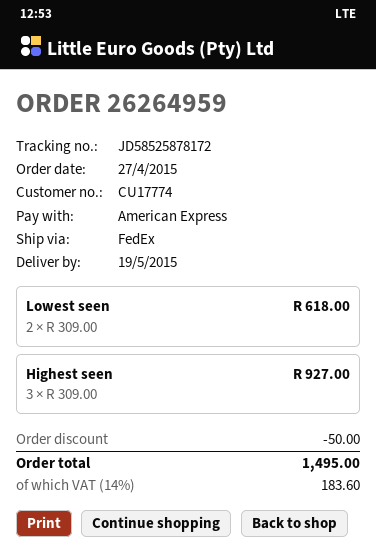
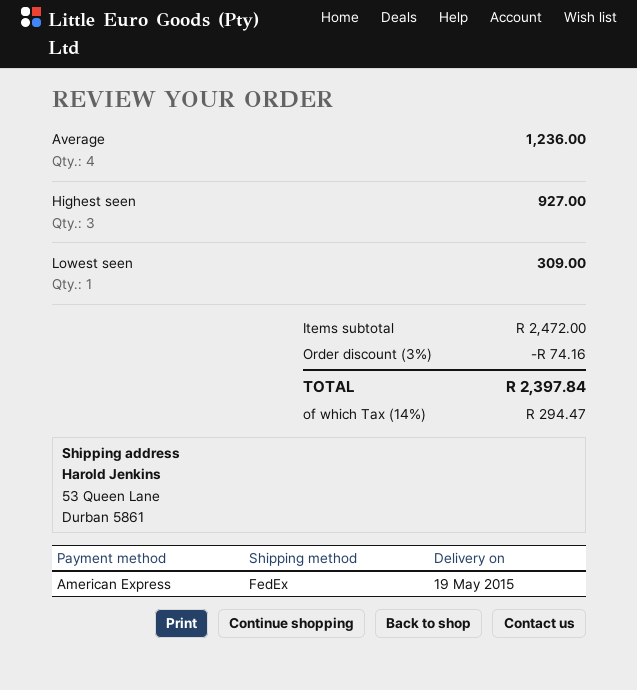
Lowest seen: 2 for 618.00 -> 1 for 309.00
Average: none -> 4 for 1236.00
discount: 50.00 -> 74.16
tax: 14% = 183.60 -> 14% = 294.47
total: 1495.00 -> 2397.84

